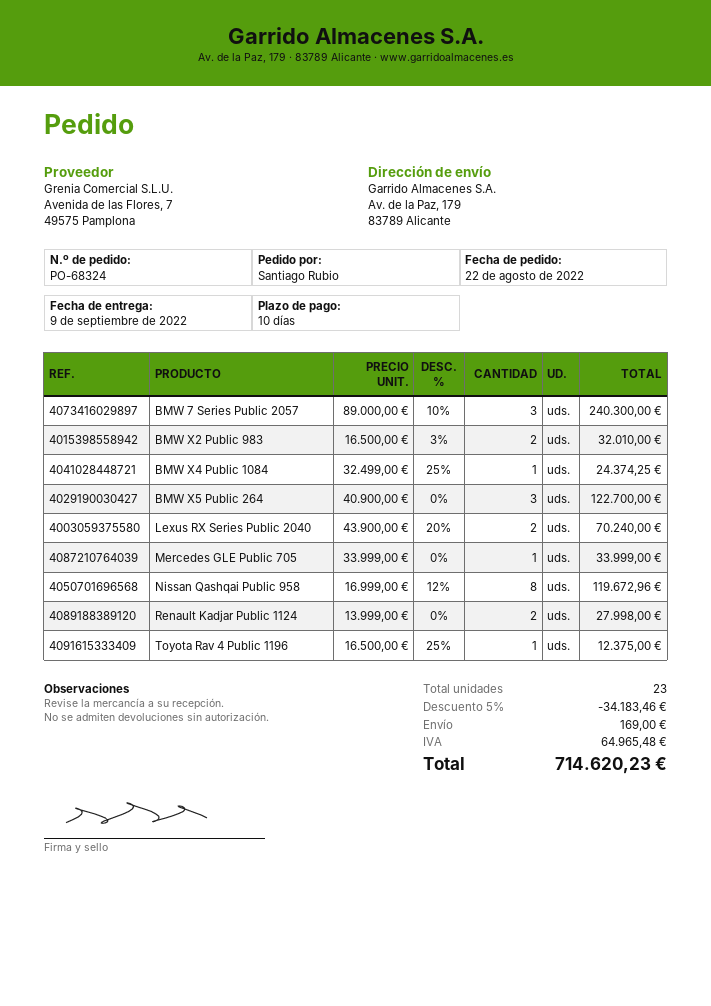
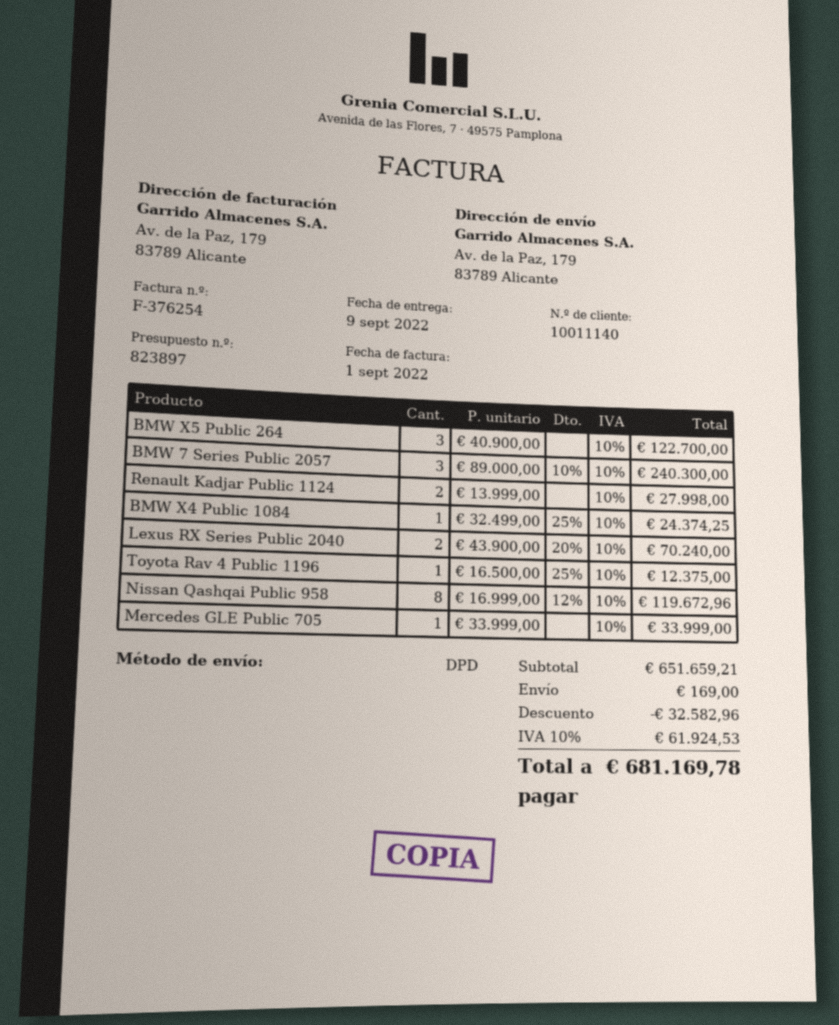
BMW X2 Public 983: 2 x 16500.00 - 3% = 32010.00 -> none
discount: 34183.46 -> 32582.96
tax: 64965.48 -> 61924.53
total: 714620.23 -> 681169.78

